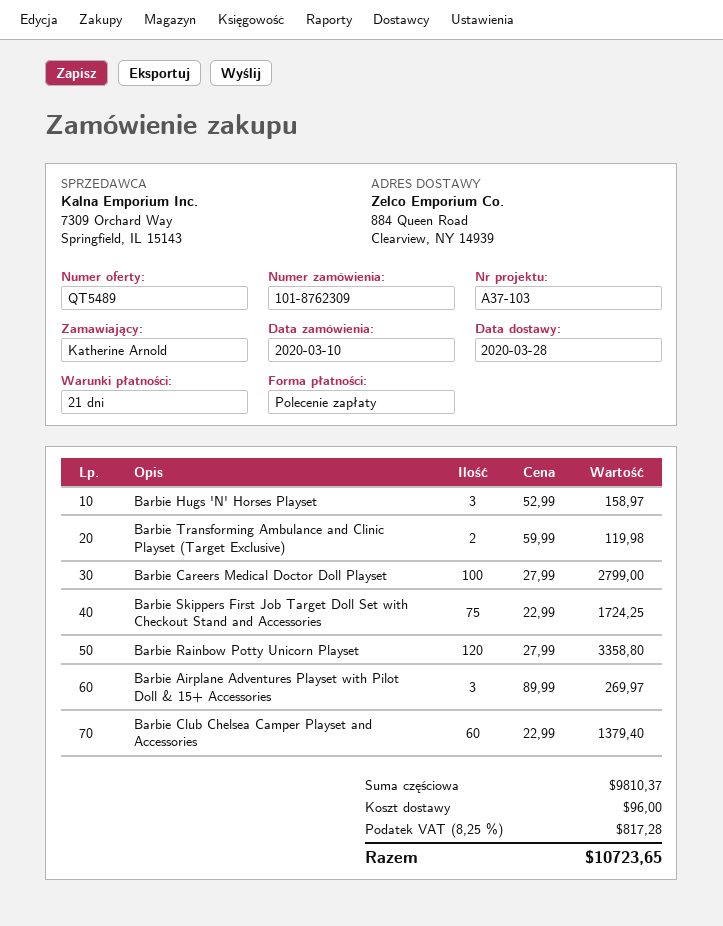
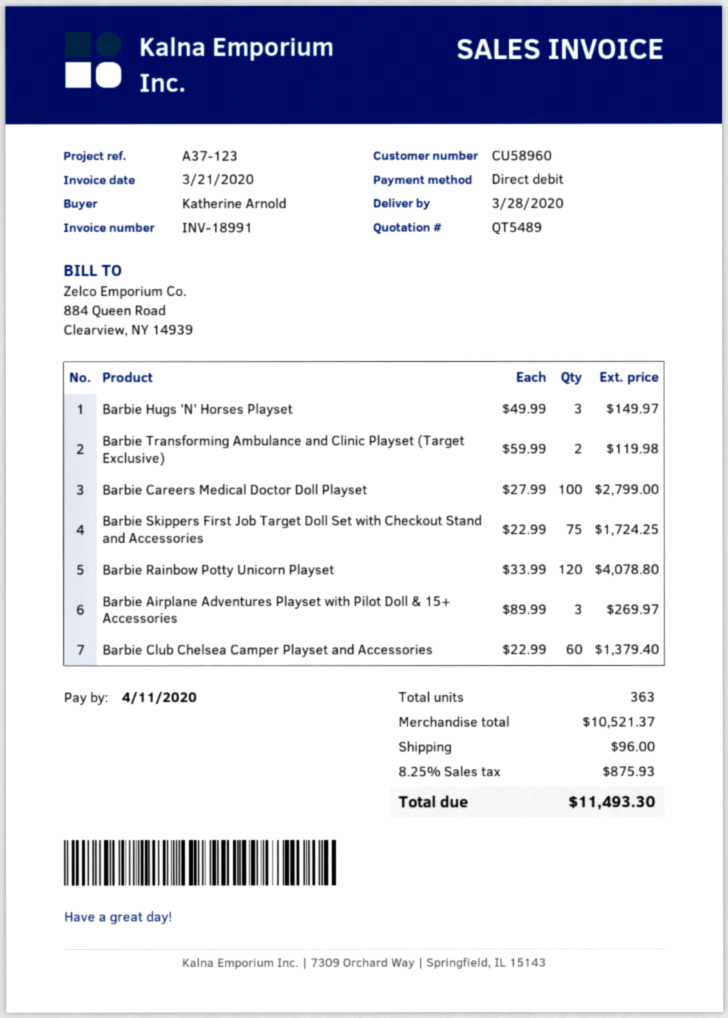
reference: A37-103 -> A37-123
Barbie Hugs 'N' Horses Playset: 3 x 52.99 = 158.97 -> 3 x 49.99 = 149.97
Barbie Rainbow Potty Unicorn Playset: 120 x 27.99 = 3358.80 -> 120 x 33.99 = 4078.80
subtotal: 9810.37 -> 10521.37
tax: 8.25% = 817.28 -> 8.25% = 875.93
total: 10723.65 -> 11493.30

